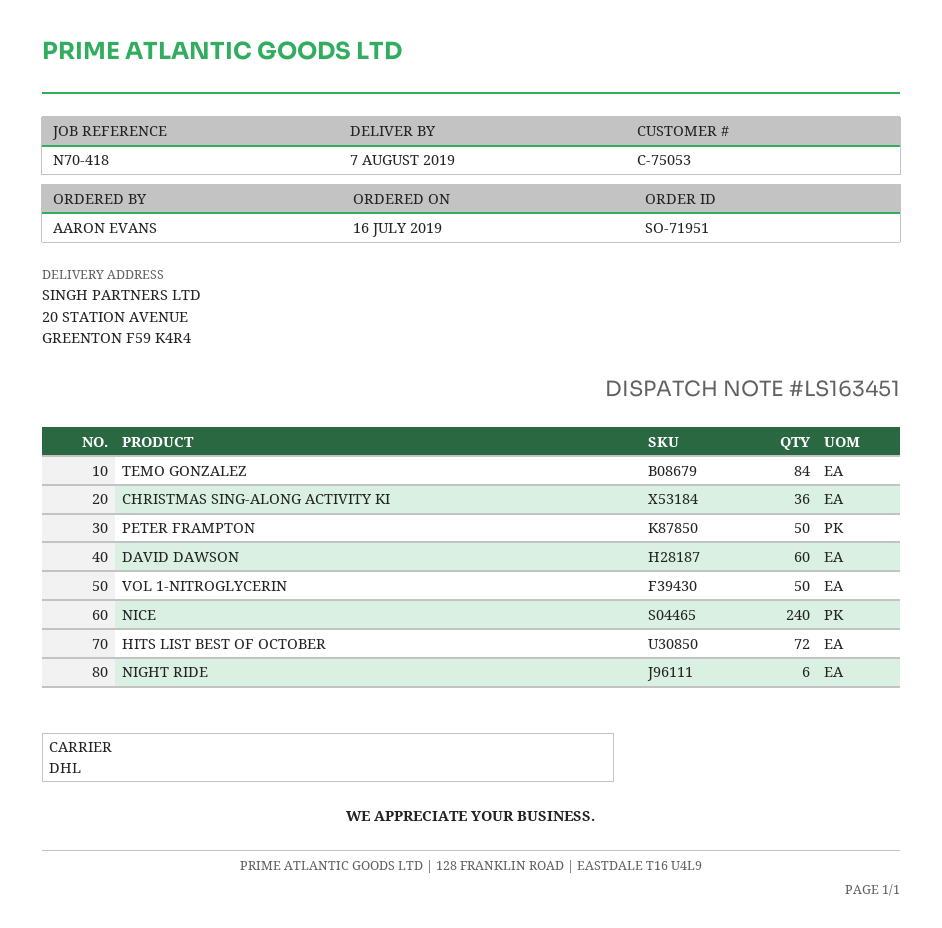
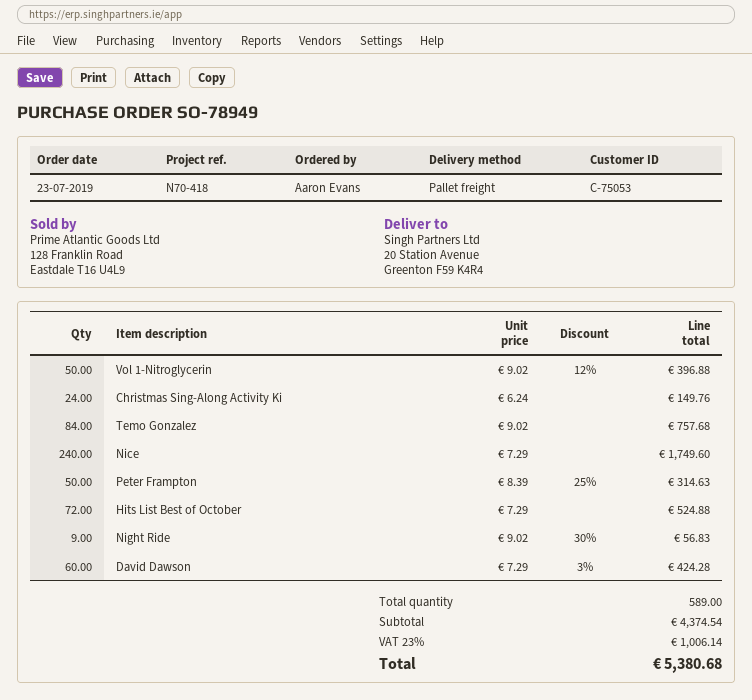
order number: SO-71951 -> SO-78949
order date: 2019-07-16 -> 2019-07-23
shipping method: DHL -> pallet freight
CHRISTMAS SING-ALONG ACTIVITY KI: 36 -> 24
NIGHT RIDE: 6 -> 9

